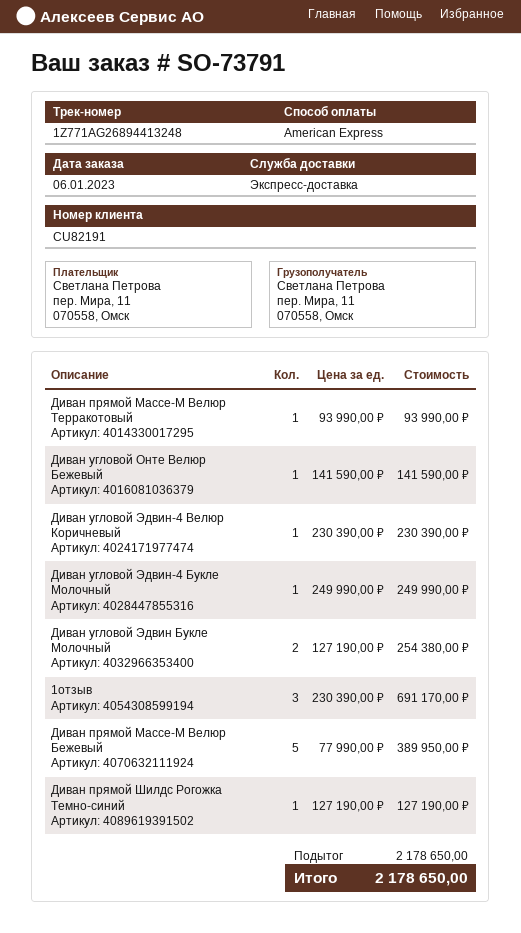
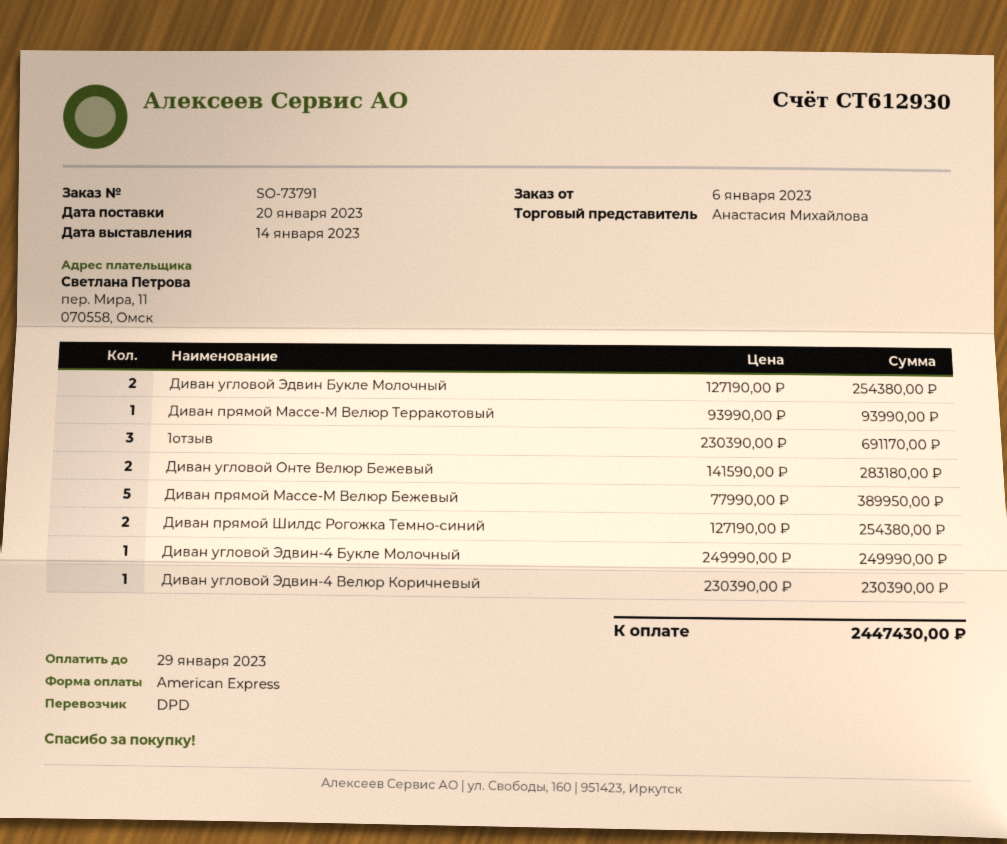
shipping method: express -> DPD
Диван угловой Онте Велюр Бежевый: 1 x 141590.00 = 141590.00 -> 2 x 141590.00 = 283180.00
Диван прямой Шилдс Рогожка Темно-синий: 1 x 127190.00 = 127190.00 -> 2 x 127190.00 = 254380.00
total: 2178650.00 -> 2447430.00

